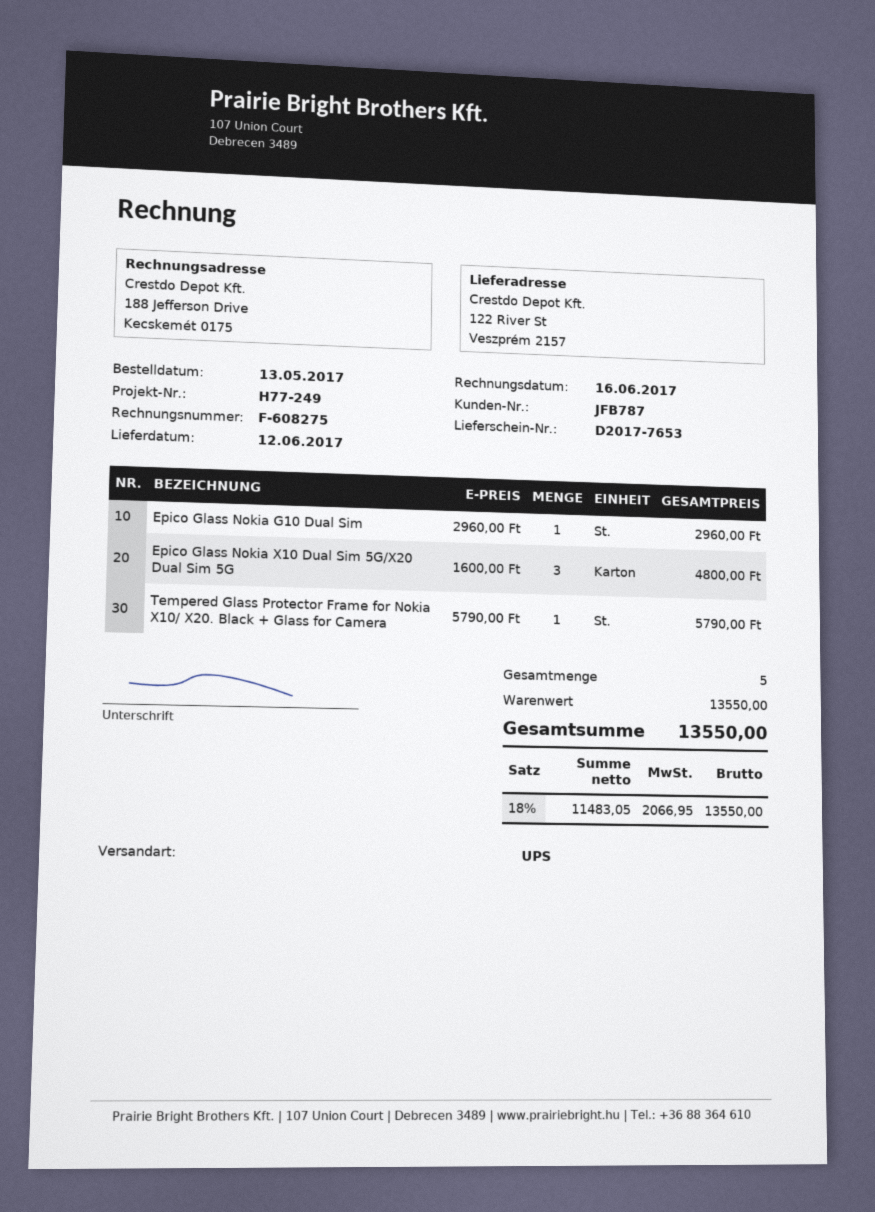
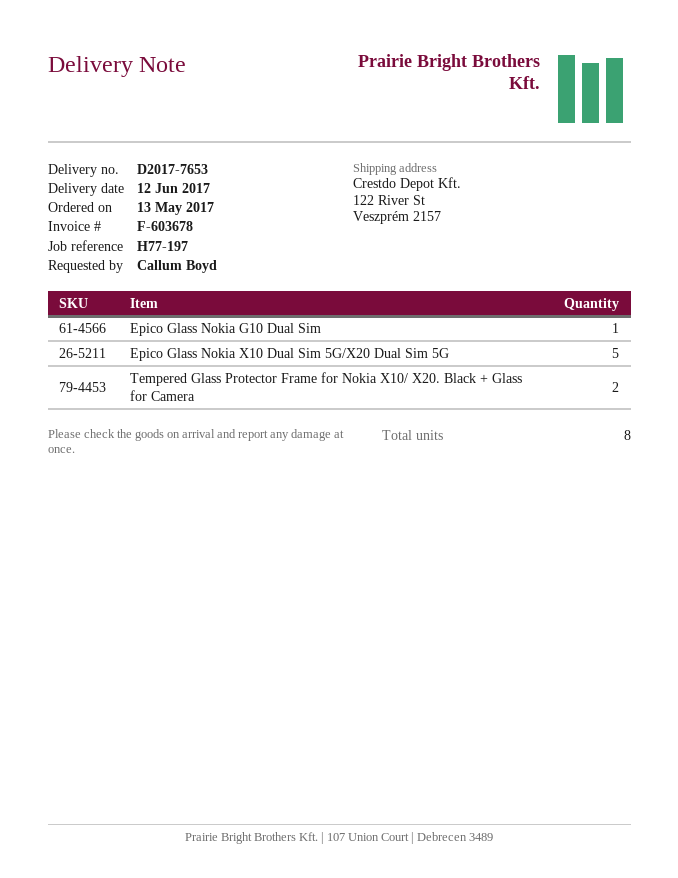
invoice number: F-608275 -> F-603678
reference: H77-249 -> H77-197
Epico Glass Nokia X10 Dual Sim 5G/X20 Dual Sim 5G: 3 -> 5
Tempered Glass Protector Frame for Nokia X10/ X20. Black + Glass for Camera: 1 -> 2
total quantity: 5 -> 8

